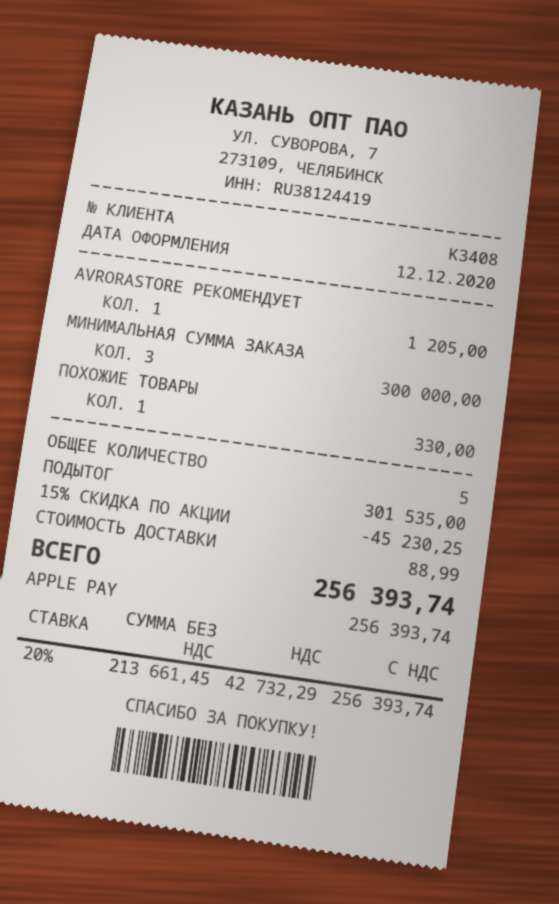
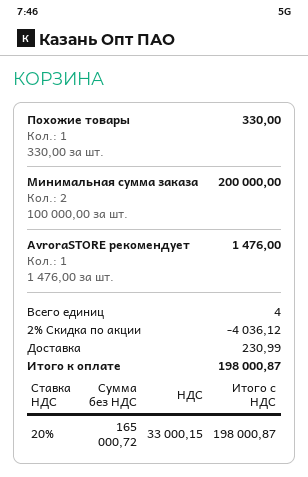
AVRORASTORE РЕКОМЕНДУЕТ: 1 for 1205.00 -> 1 for 1476.00
МИНИМАЛЬНАЯ СУММА ЗАКАЗА: 3 for 300000.00 -> 2 for 200000.00
total quantity: 5 -> 4
discount: 15% = 45230.25 -> 2% = 4036.12
shipping: 88.99 -> 230.99
net: 213661.45 -> 165000.72
tax: 20% = 42732.29 -> 20% = 33000.15
total: 256393.74 -> 198000.87

